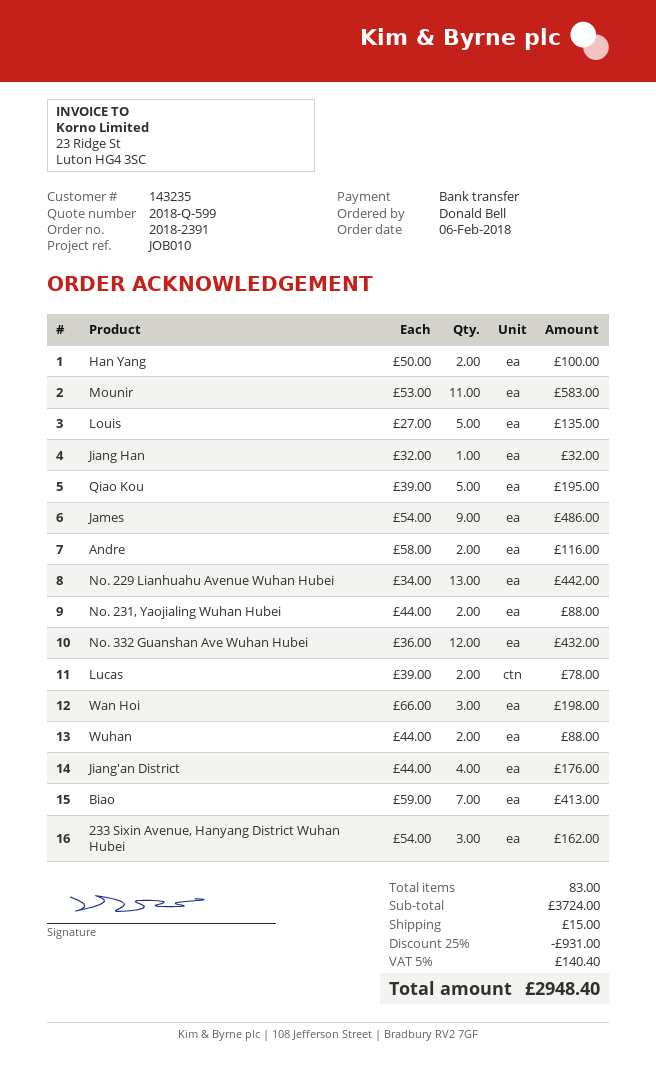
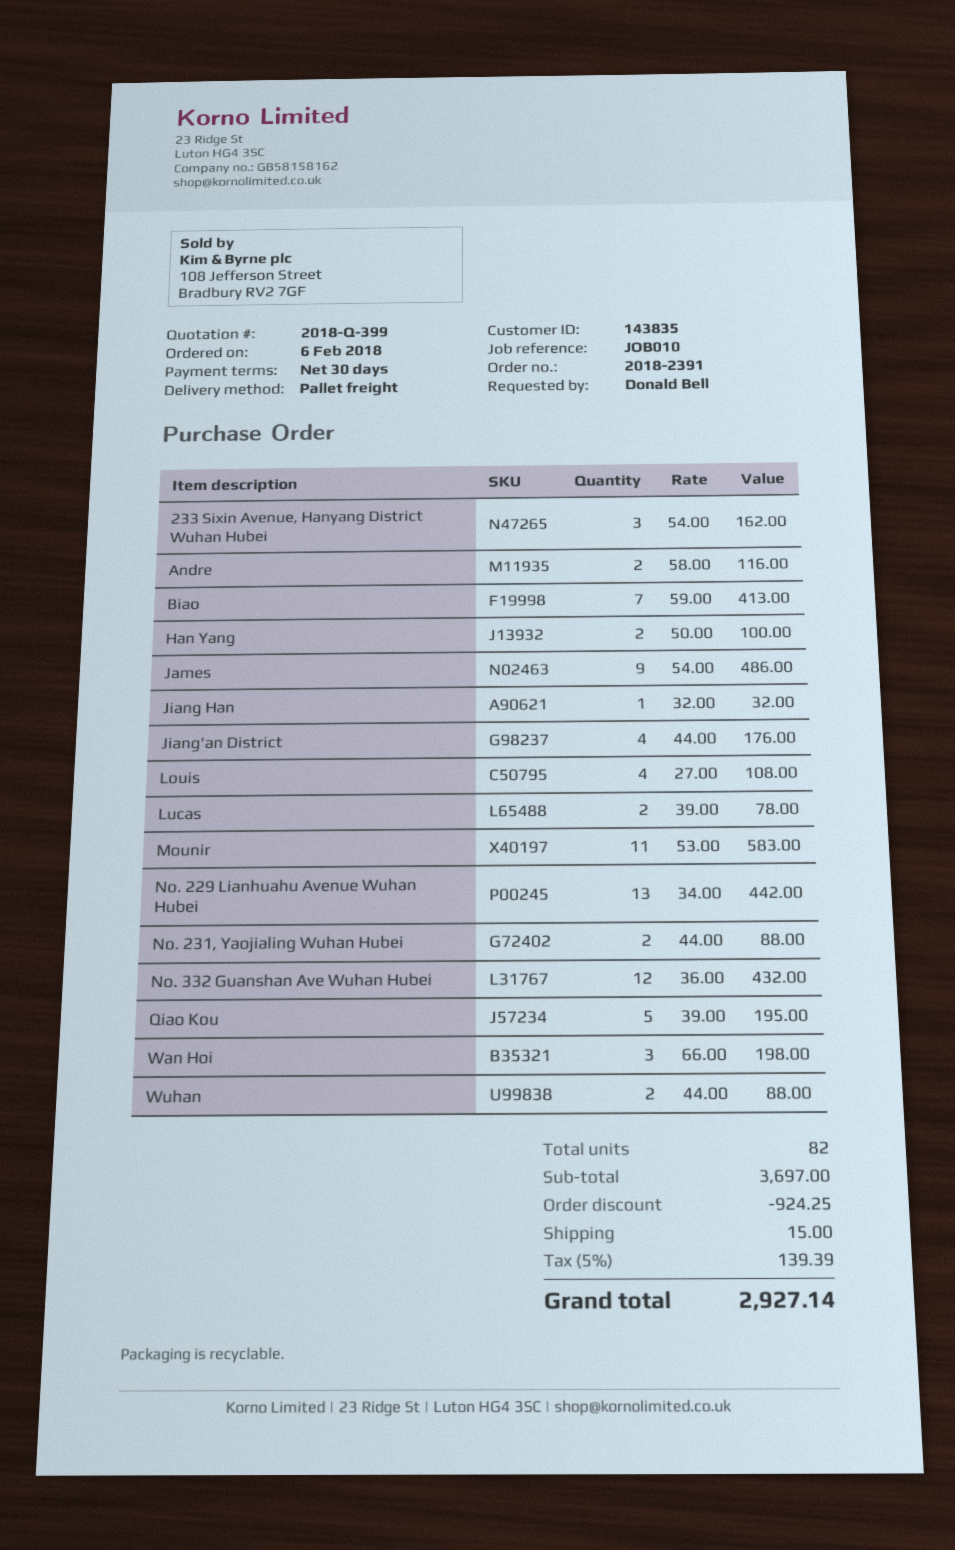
quote number: 2018-Q-599 -> 2018-Q-399
customer number: 143235 -> 143835
Louis: 5 x 27.00 = 135.00 -> 4 x 27.00 = 108.00
total quantity: 83 -> 82
subtotal: 3724.00 -> 3697.00
discount: 931.00 -> 924.25
tax: 5% = 140.40 -> 5% = 139.39
total: 2948.40 -> 2927.14

